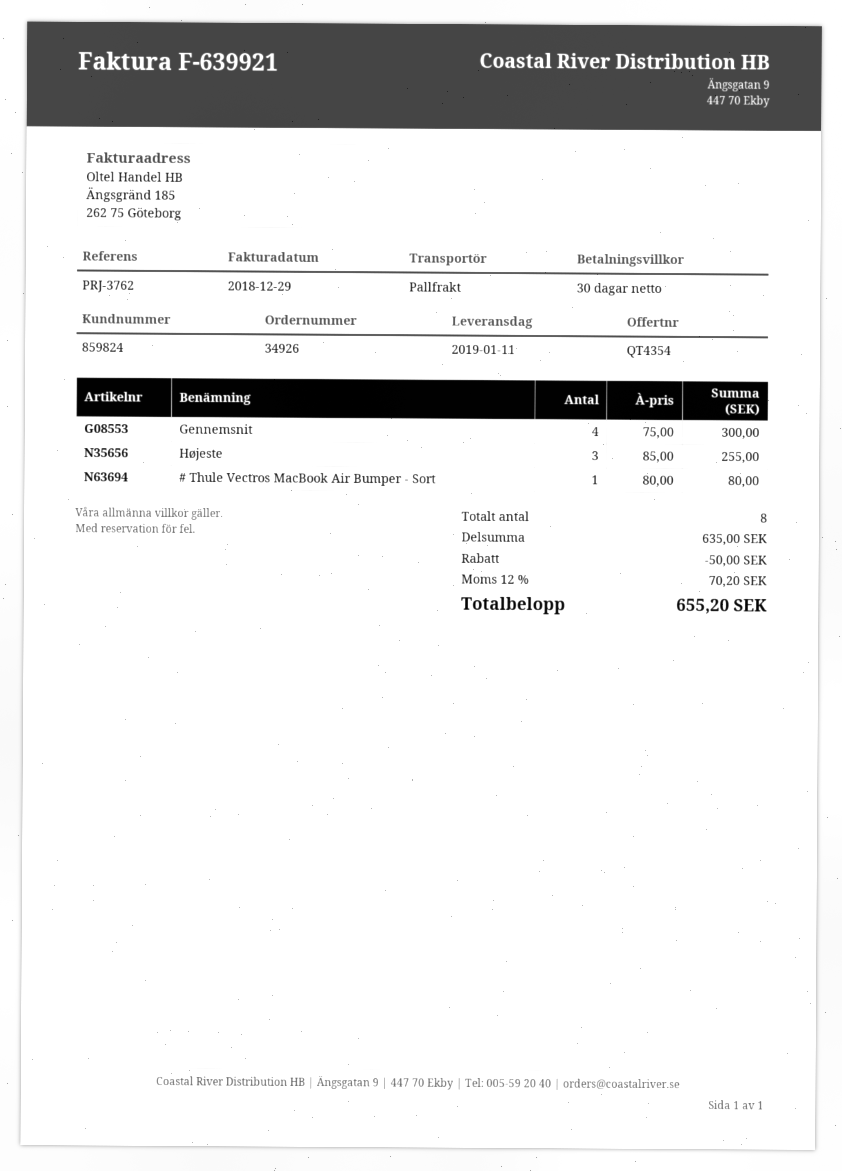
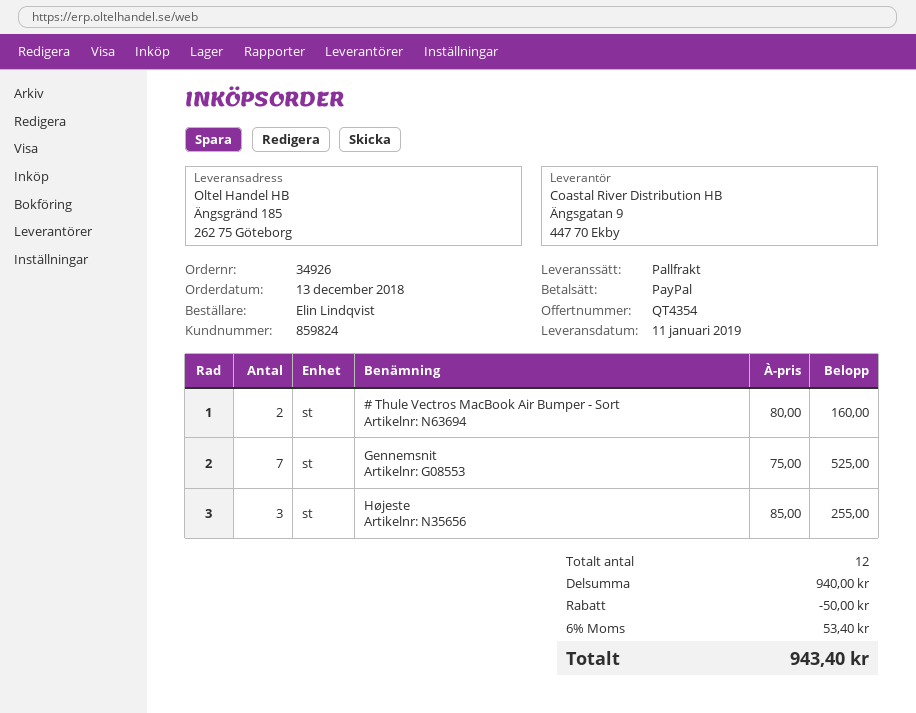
Gennemsnit: 4 x 75.00 = 300.00 -> 7 x 75.00 = 525.00
# Thule Vectros MacBook Air Bumper - Sort: 1 x 80.00 = 80.00 -> 2 x 80.00 = 160.00
total quantity: 8 -> 12
subtotal: 635.00 -> 940.00
tax: 12% = 70.20 -> 6% = 53.40
total: 655.20 -> 943.40

